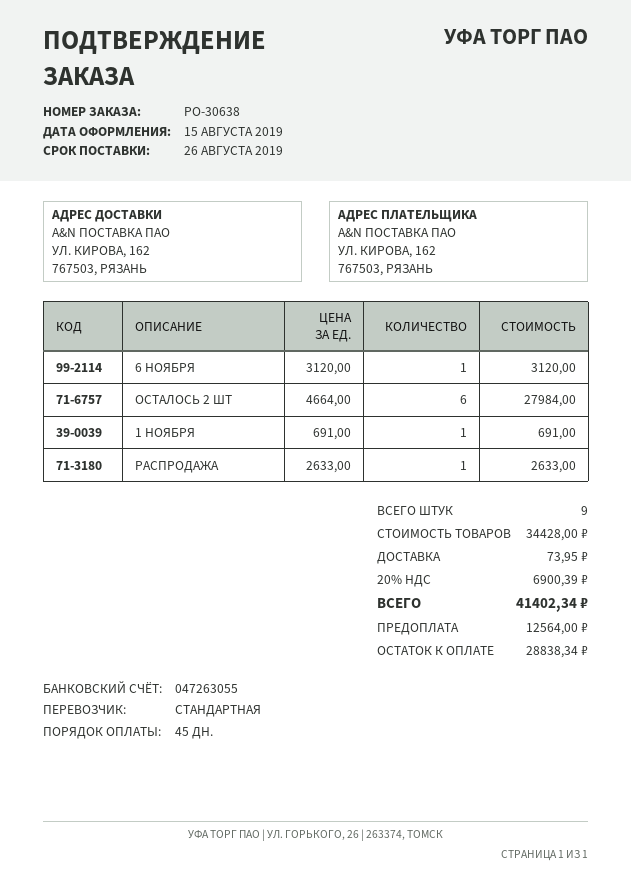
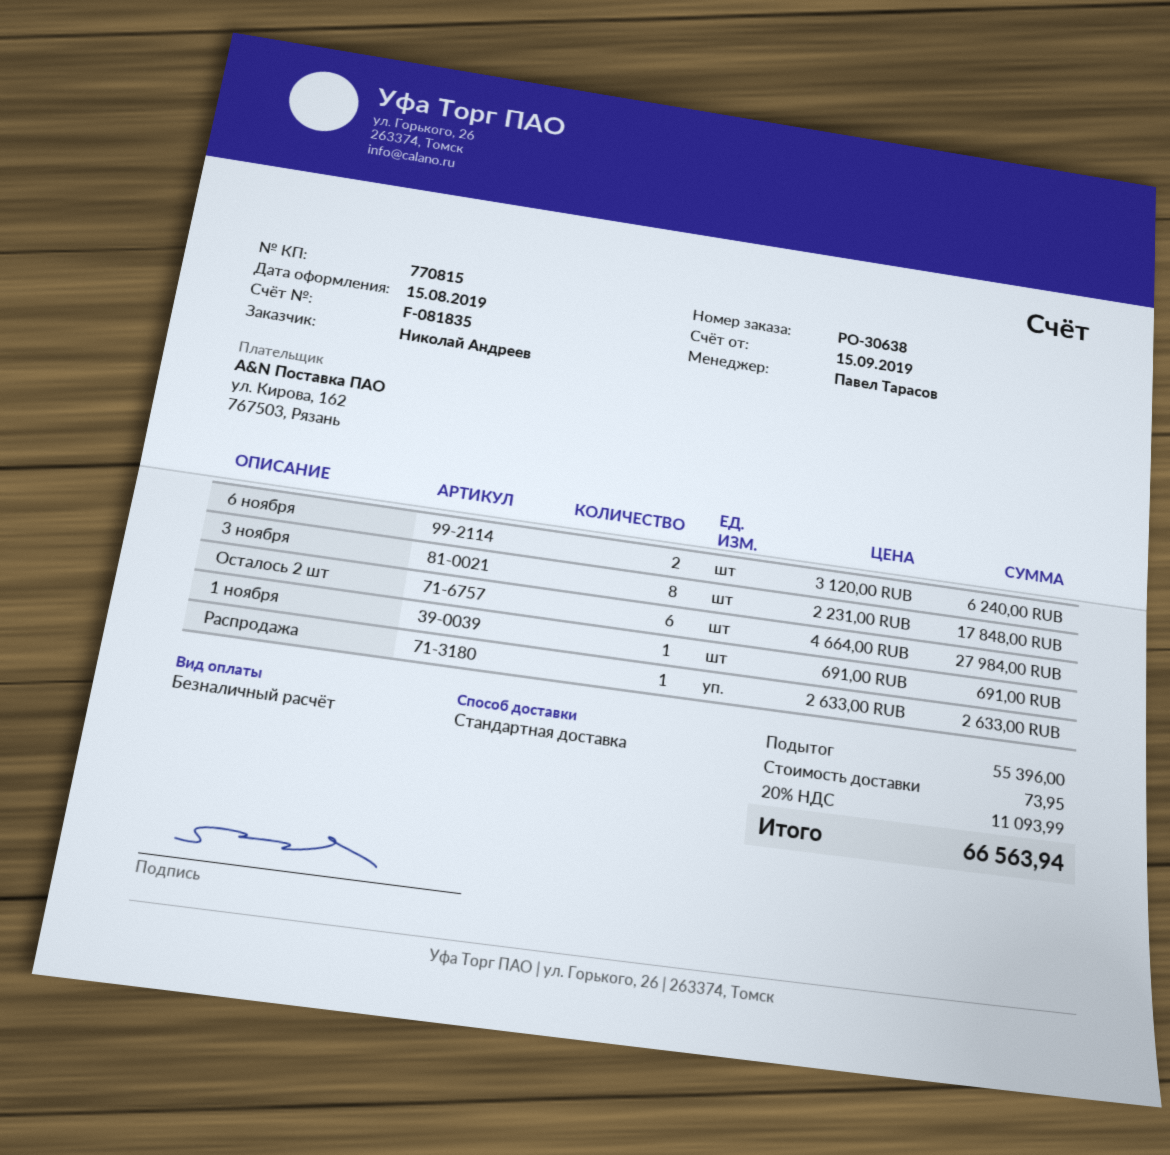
6 НОЯБРЯ: 1 x 3120.00 = 3120.00 -> 2 x 3120.00 = 6240.00
3 ноября: none -> 8 x 2231.00 = 17848.00
subtotal: 34428.00 -> 55396.00
tax: 20% = 6900.39 -> 20% = 11093.99
total: 41402.34 -> 66563.94

